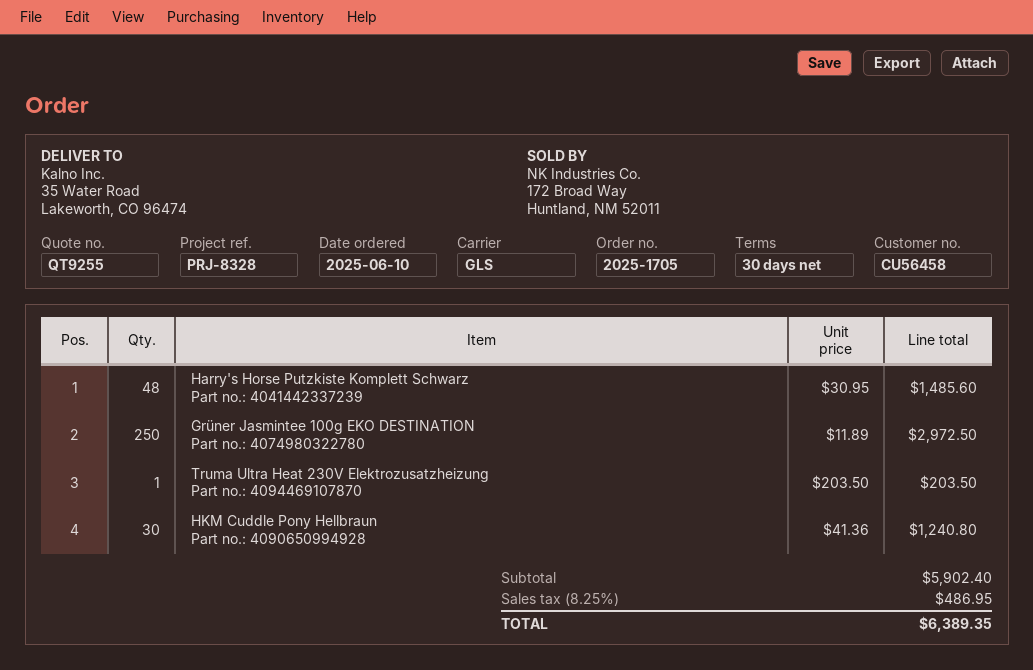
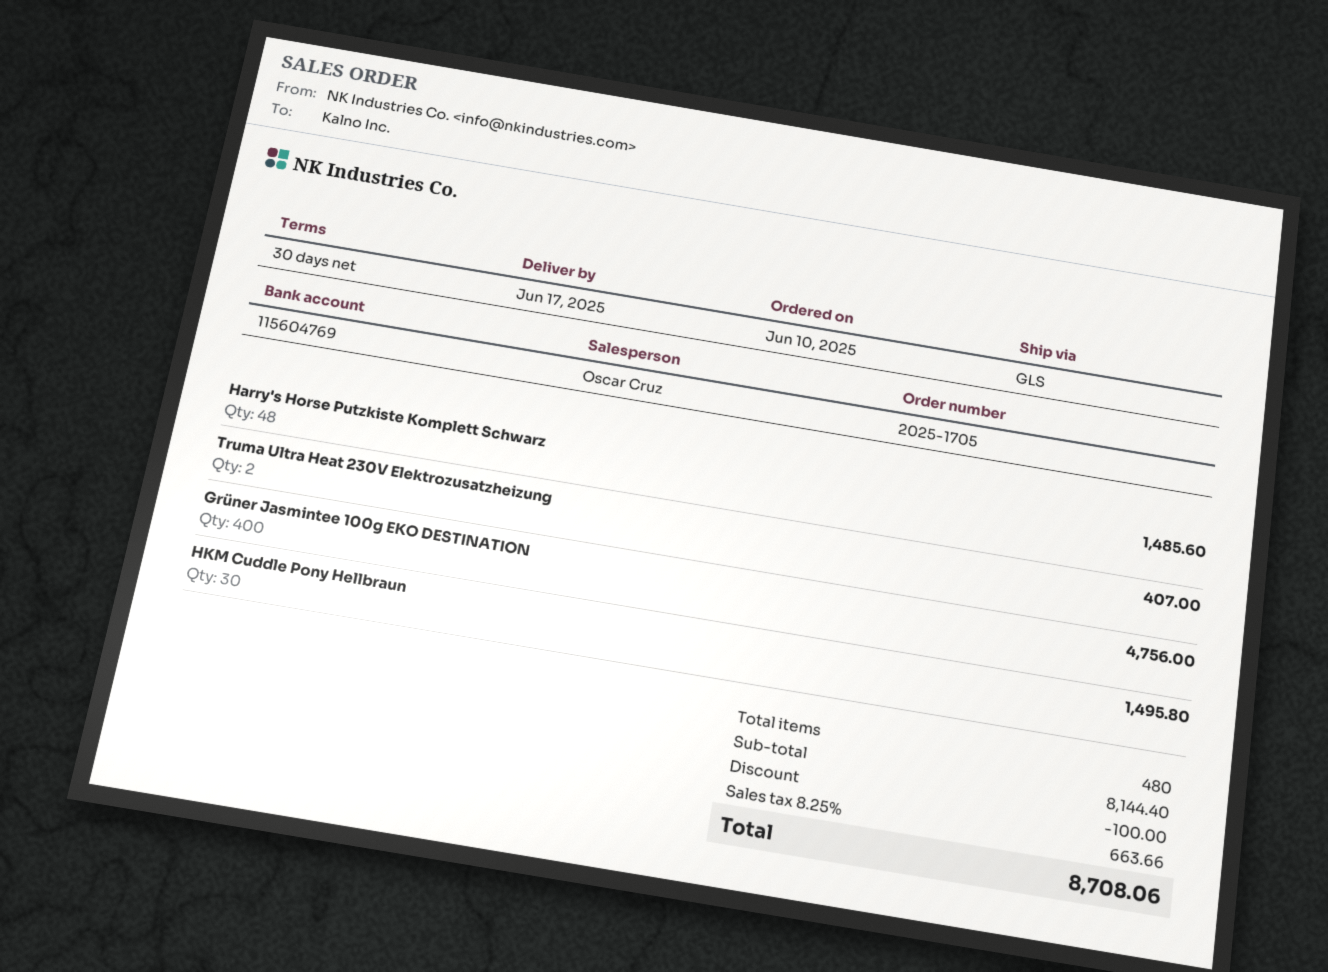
Grüner Jasmintee 100g EKO DESTINATION: 250 for 2972.50 -> 400 for 4756.00
Truma Ultra Heat 230V Elektrozusatzheizung: 1 for 203.50 -> 2 for 407.00
HKM Cuddle Pony Hellbraun: 30 for 1240.80 -> 30 for 1495.80
subtotal: 5902.40 -> 8144.40
discount: none -> 100.00
tax: 8.25% = 486.95 -> 8.25% = 663.66
total: 6389.35 -> 8708.06

